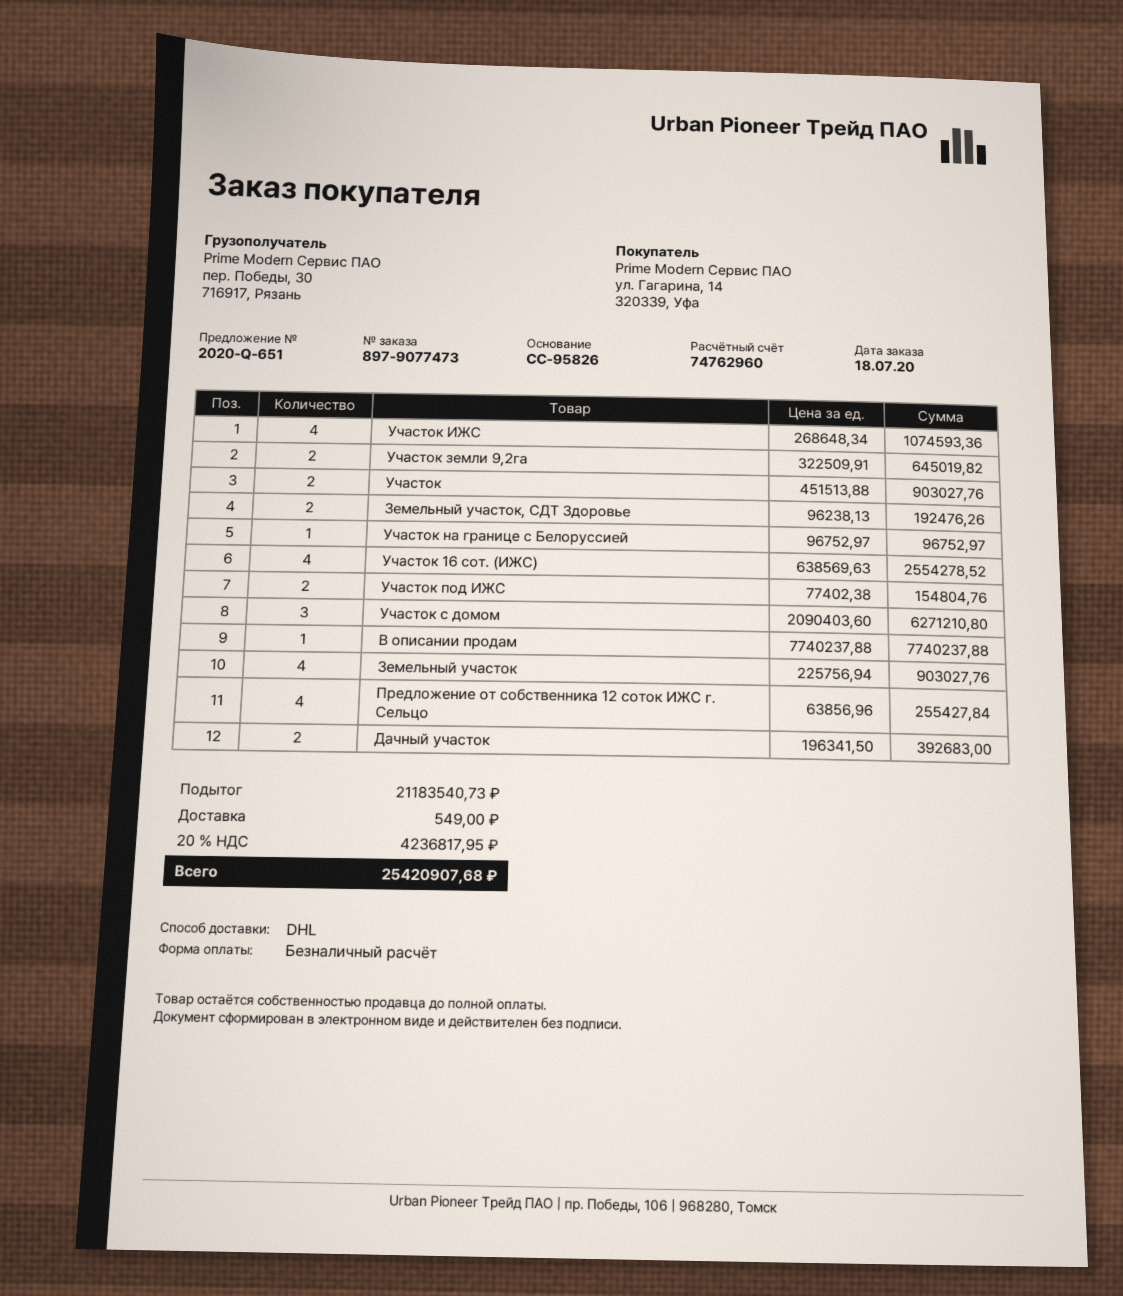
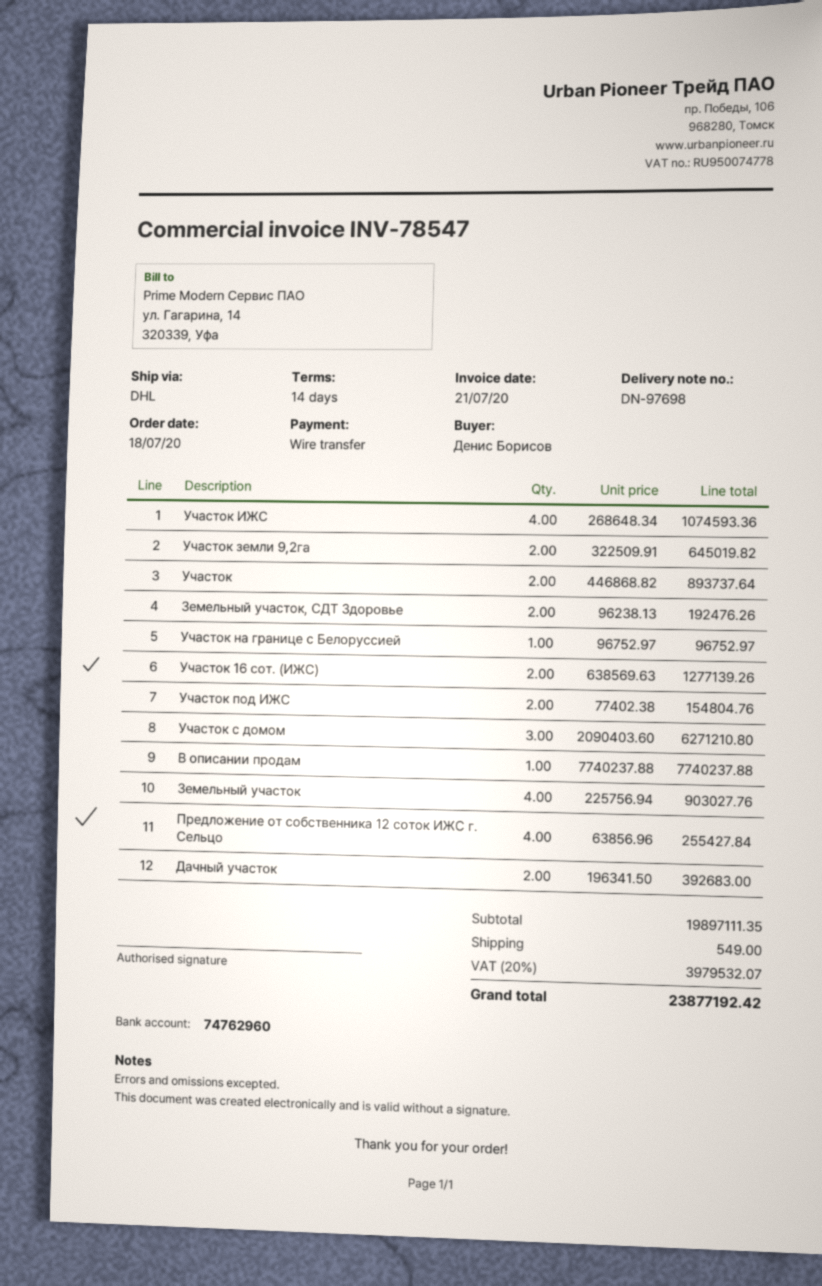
Участок: 2 x 451513.88 = 903027.76 -> 2 x 446868.82 = 893737.64
Участок 16 сот. (ИЖС): 4 x 638569.63 = 2554278.52 -> 2 x 638569.63 = 1277139.26
subtotal: 21183540.73 -> 19897111.35
tax: 20% = 4236817.95 -> 20% = 3979532.07
total: 25420907.68 -> 23877192.42

